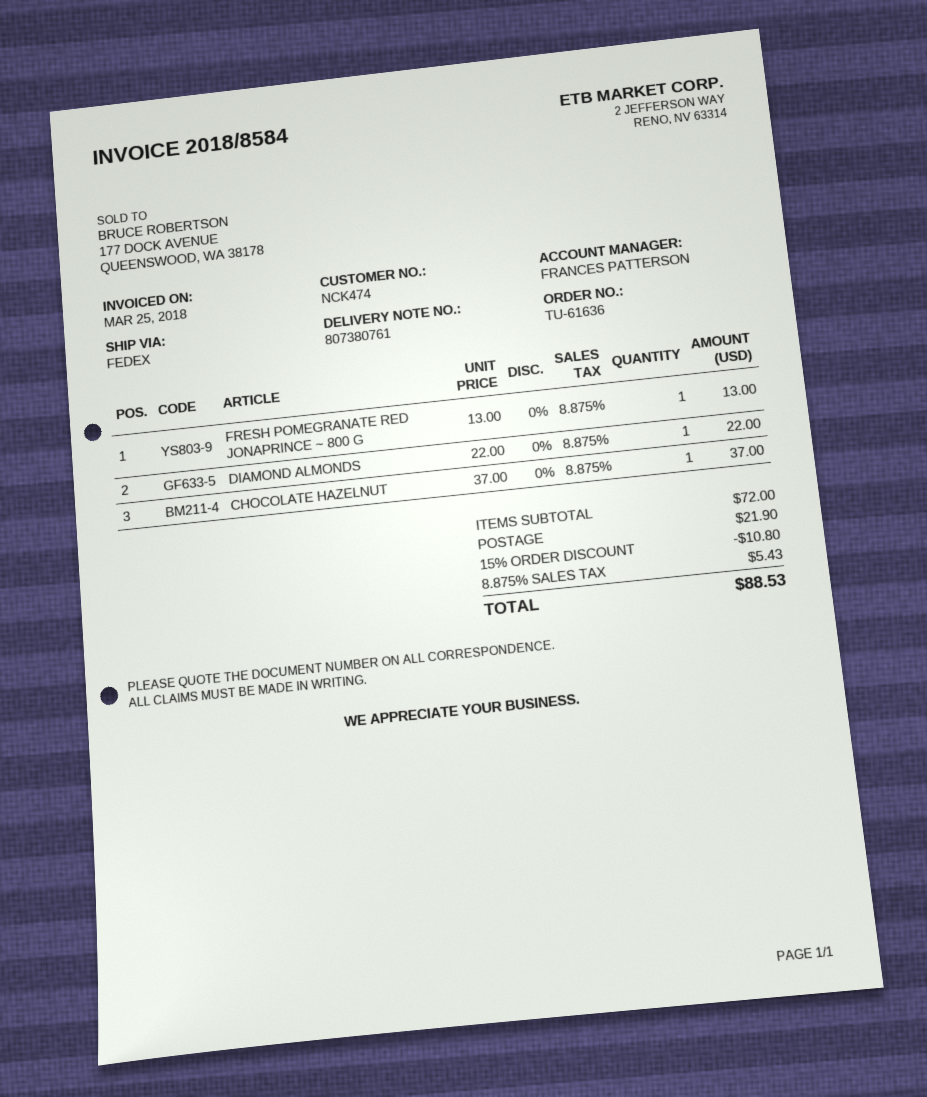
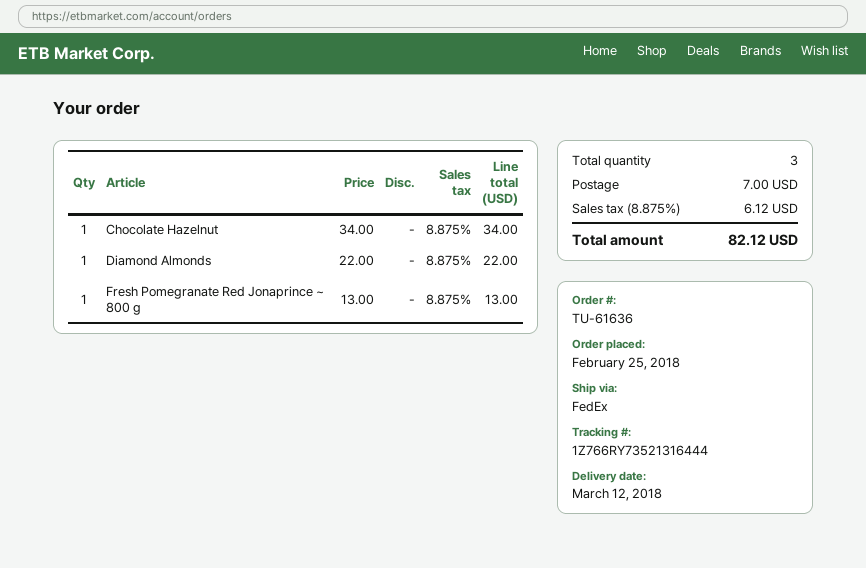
CHOCOLATE HAZELNUT: 1 x 37.00 = 37.00 -> 1 x 34.00 = 34.00
discount: 15% = 10.80 -> none
shipping: 21.90 -> 7.00
tax: 8.875% = 5.43 -> 8.875% = 6.12
total: 88.53 -> 82.12

